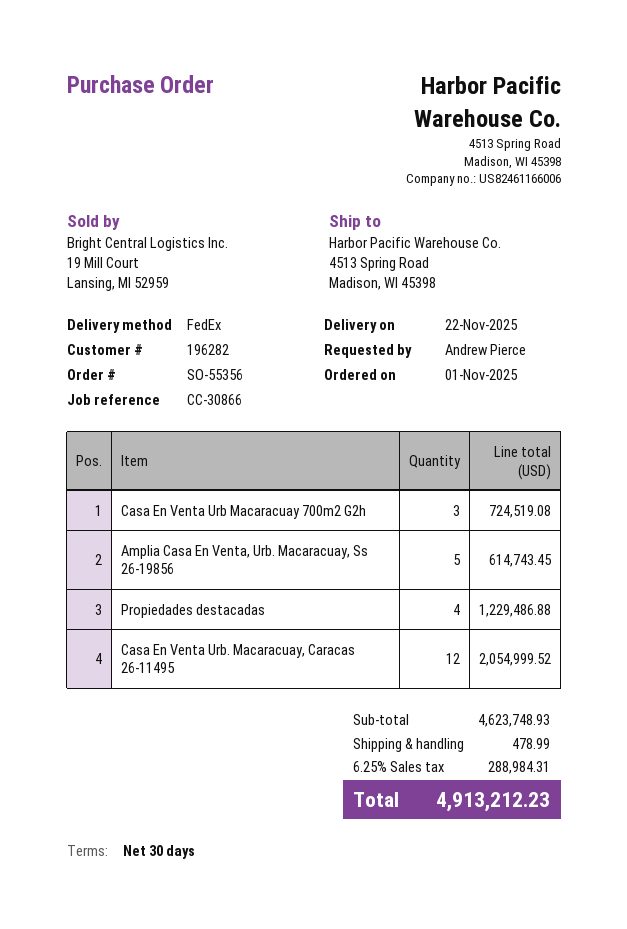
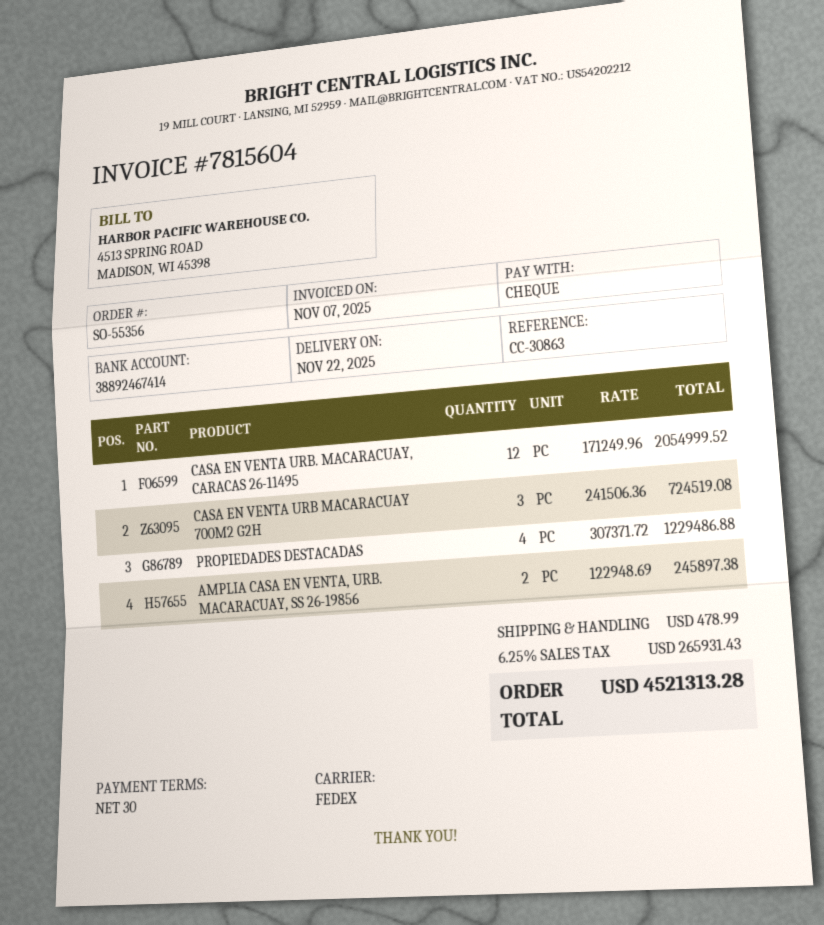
reference: CC-30866 -> CC-30863
Amplia Casa En Venta, Urb. Macaracuay, Ss 26-19856: 5 for 614743.45 -> 2 for 245897.38
tax: 6.25% = 288984.31 -> 6.25% = 265931.43
total: 4913212.23 -> 4521313.28

